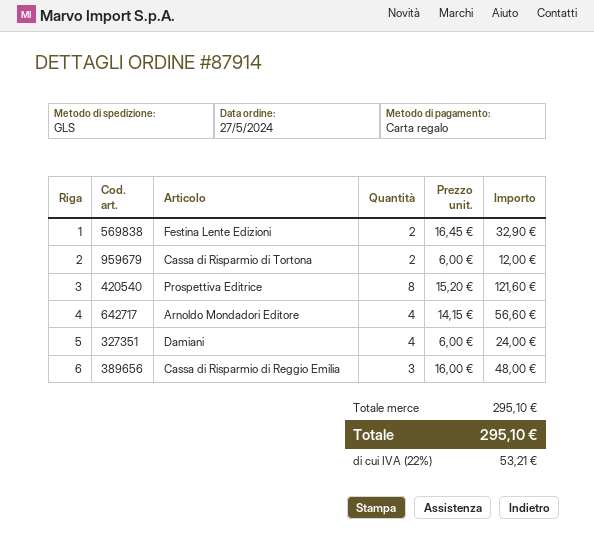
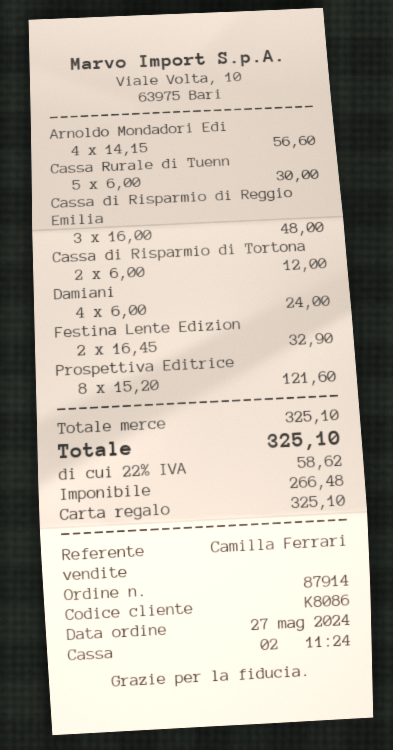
Cassa Rurale di Tuenn: none -> 5 x 6.00 = 30.00
subtotal: 295.10 -> 325.10
tax: 22% = 53.21 -> 22% = 58.62
total: 295.10 -> 325.10

